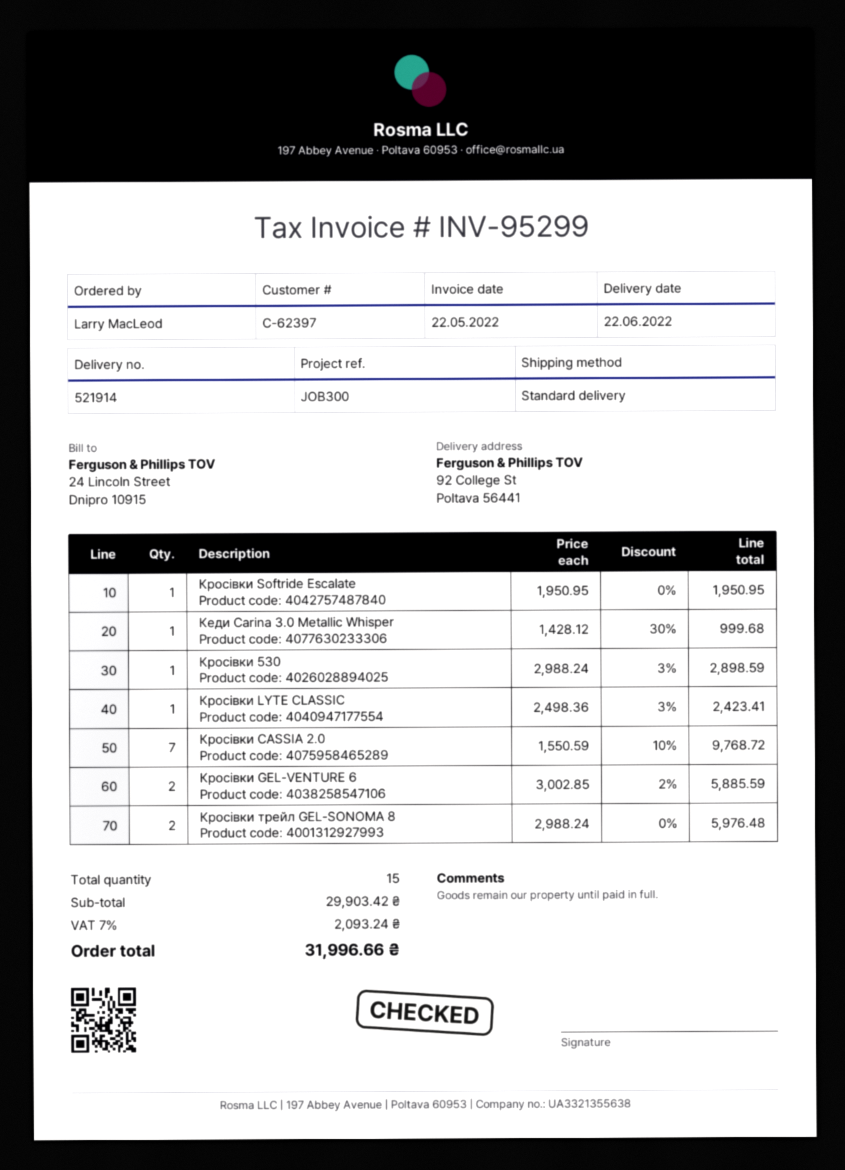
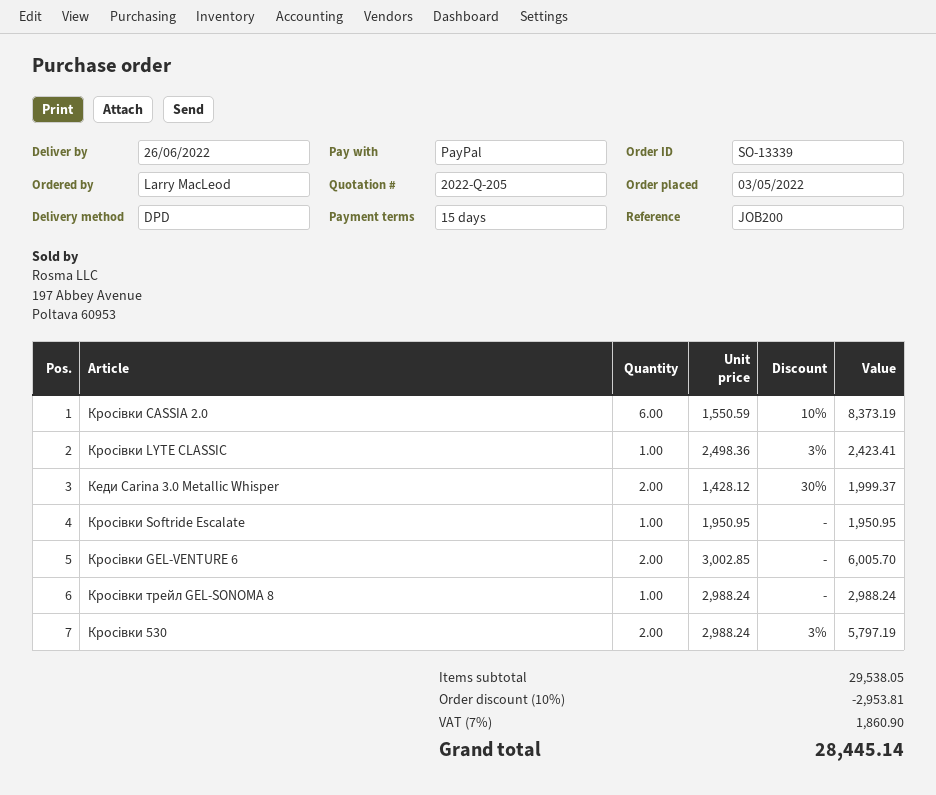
delivery date: 2022-06-22 -> 2022-06-26
reference: JOB300 -> JOB200
shipping method: standard -> DPD
Кеди Carina 3.0 Metallic Whisper: 1 x 1428.12 - 30% = 999.68 -> 2 x 1428.12 - 30% = 1999.37
Кросівки 530: 1 x 2988.24 - 3% = 2898.59 -> 2 x 2988.24 - 3% = 5797.19
Кросівки CASSIA 2.0: 7 x 1550.59 - 10% = 9768.72 -> 6 x 1550.59 - 10% = 8373.19
Кросівки GEL-VENTURE 6: 2 x 3002.85 - 2% = 5885.59 -> 2 x 3002.85 = 6005.70
Кросівки трейл GEL-SONOMA 8: 2 x 2988.24 = 5976.48 -> 1 x 2988.24 = 2988.24
subtotal: 29903.42 -> 29538.05
discount: none -> 10% = 2953.81
tax: 7% = 2093.24 -> 7% = 1860.90
total: 31996.66 -> 28445.14

